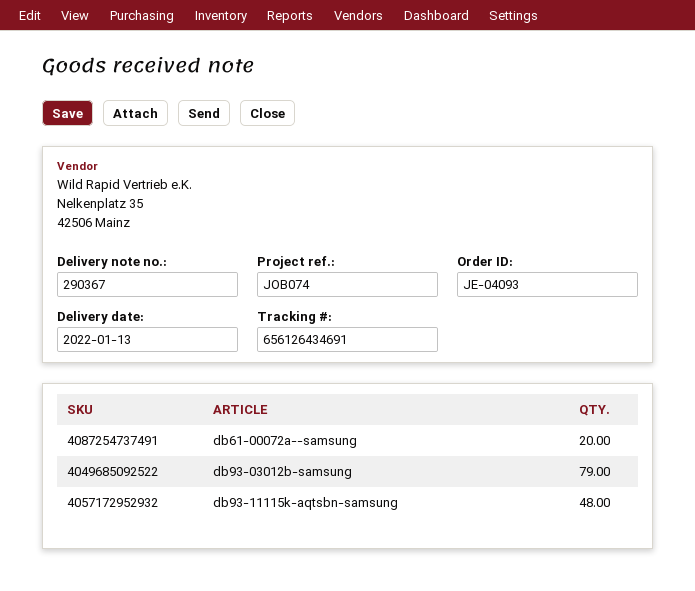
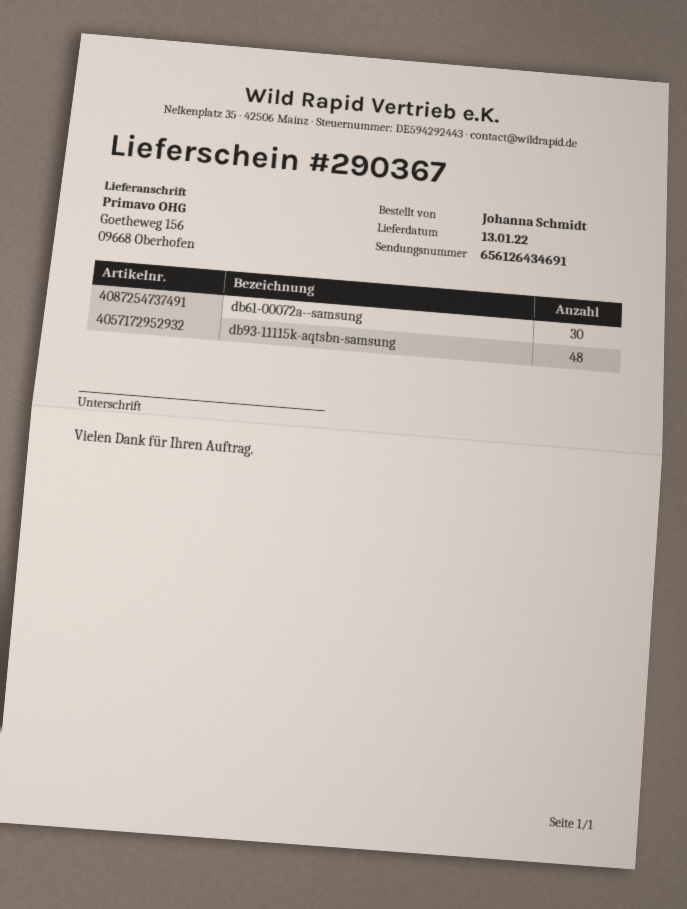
db61-00072a--samsung: 20 -> 30
db93-03012b-samsung: 79 -> none

